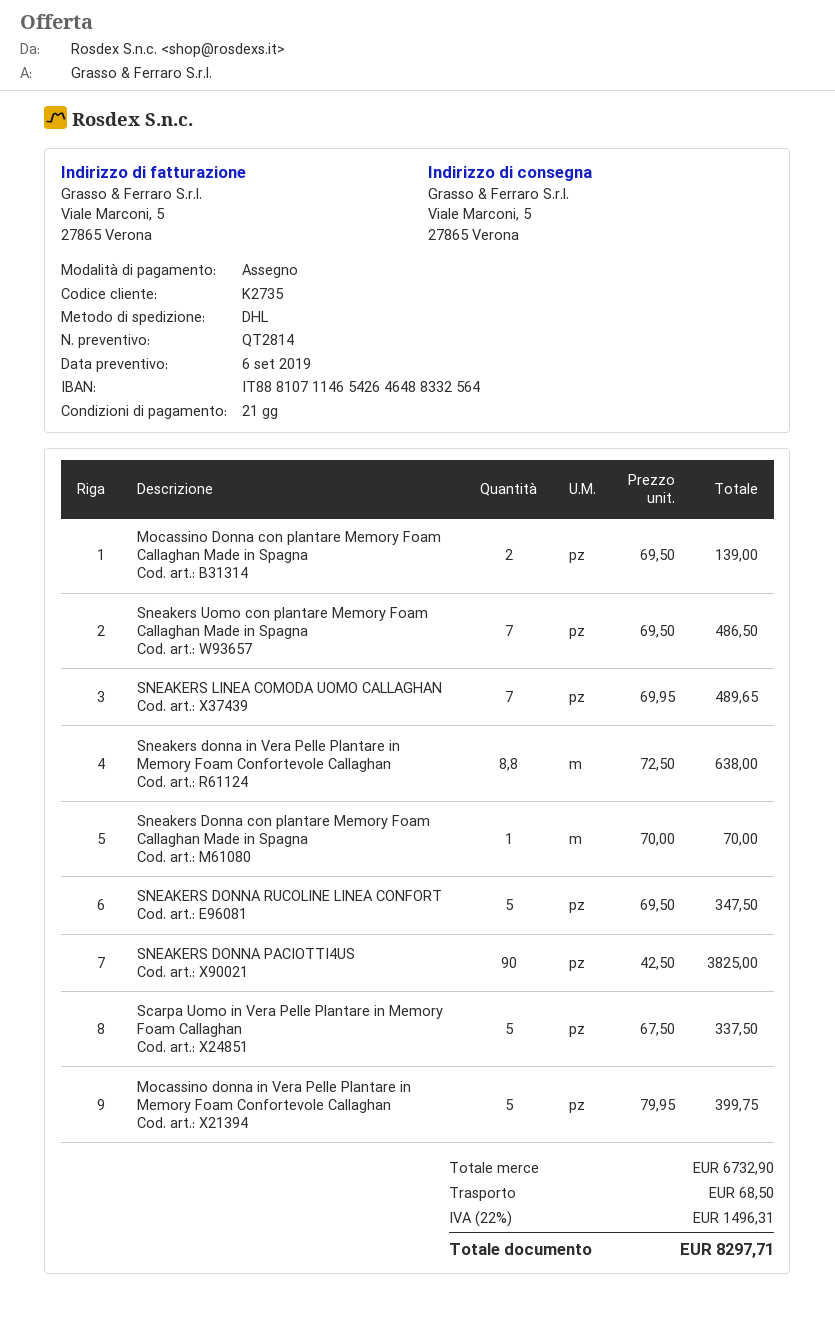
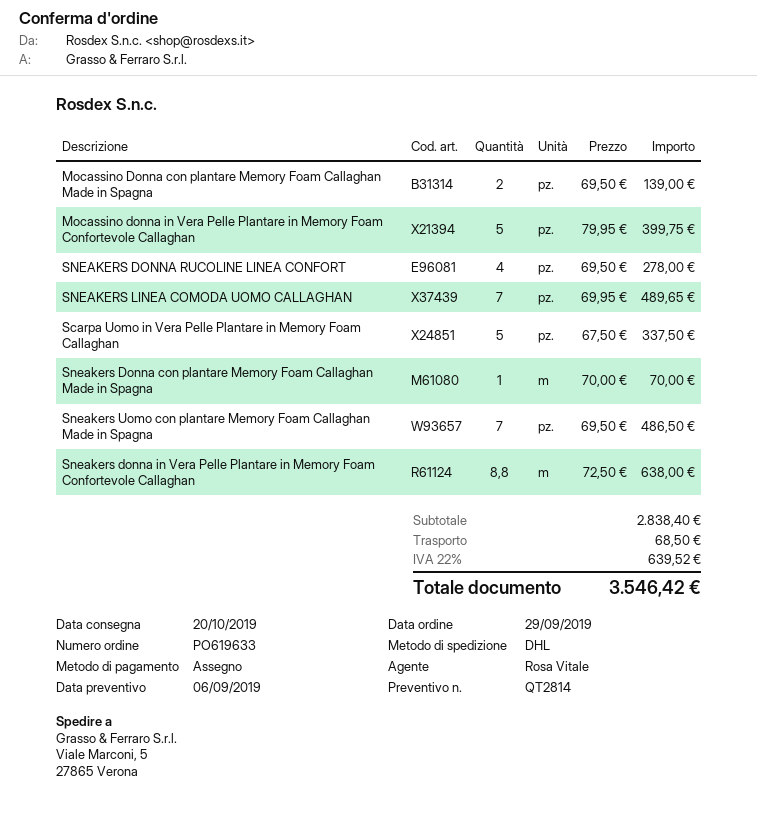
SNEAKERS DONNA RUCOLINE LINEA CONFORT: 5 x 69.50 = 347.50 -> 4 x 69.50 = 278.00
SNEAKERS DONNA PACIOTTI4US: 90 x 42.50 = 3825.00 -> none
subtotal: 6732.90 -> 2838.40
tax: 22% = 1496.31 -> 22% = 639.52
total: 8297.71 -> 3546.42

